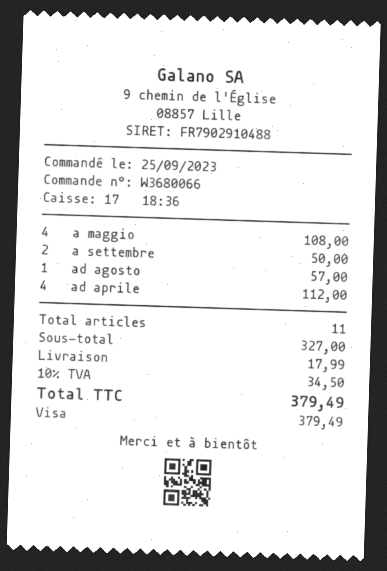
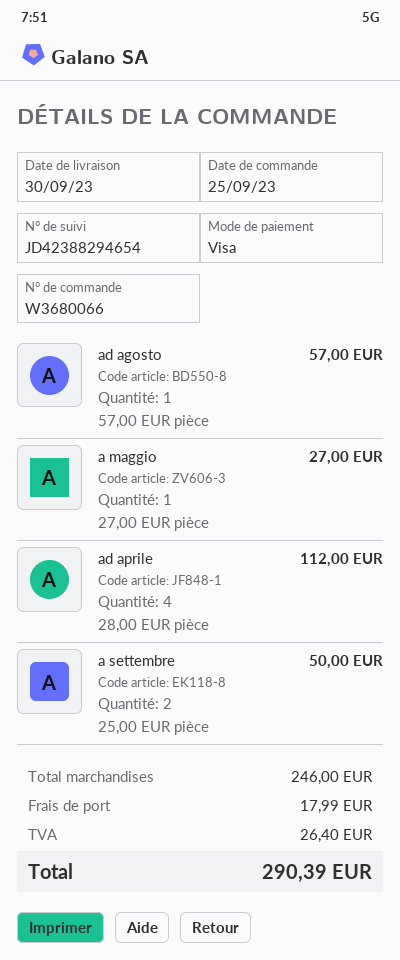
a maggio: 4 for 108.00 -> 1 for 27.00
subtotal: 327.00 -> 246.00
tax: 34.50 -> 26.40
total: 379.49 -> 290.39

